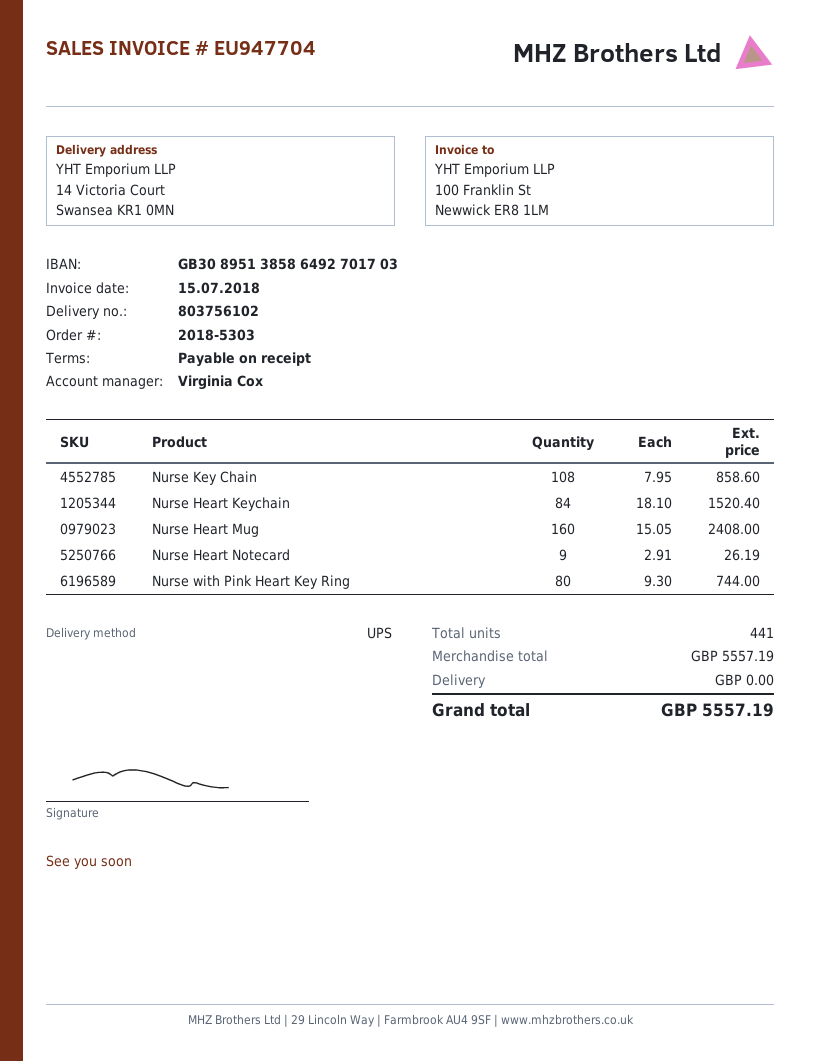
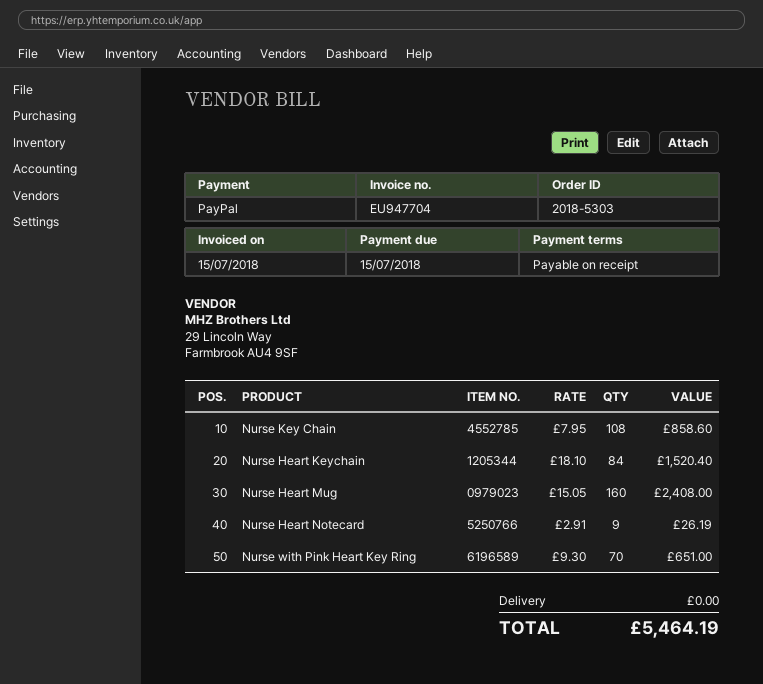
Nurse with Pink Heart Key Ring: 80 x 9.30 = 744.00 -> 70 x 9.30 = 651.00
total: 5557.19 -> 5464.19

